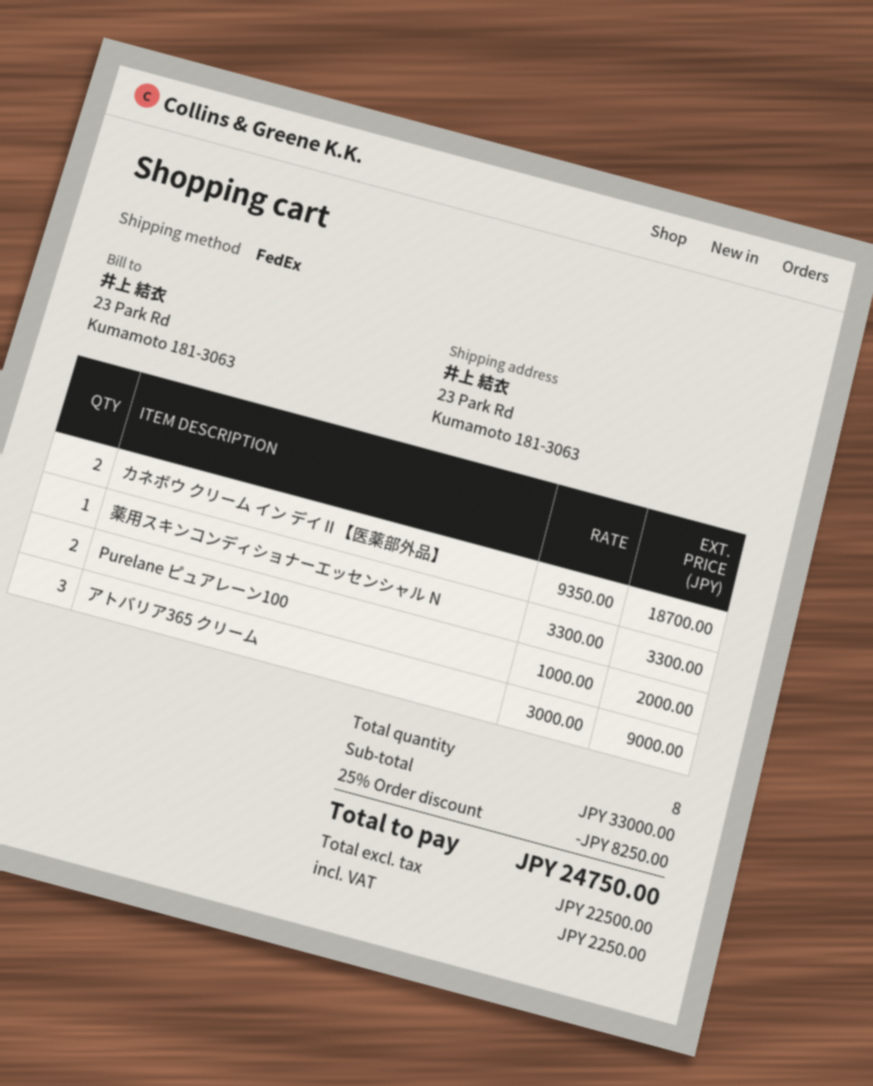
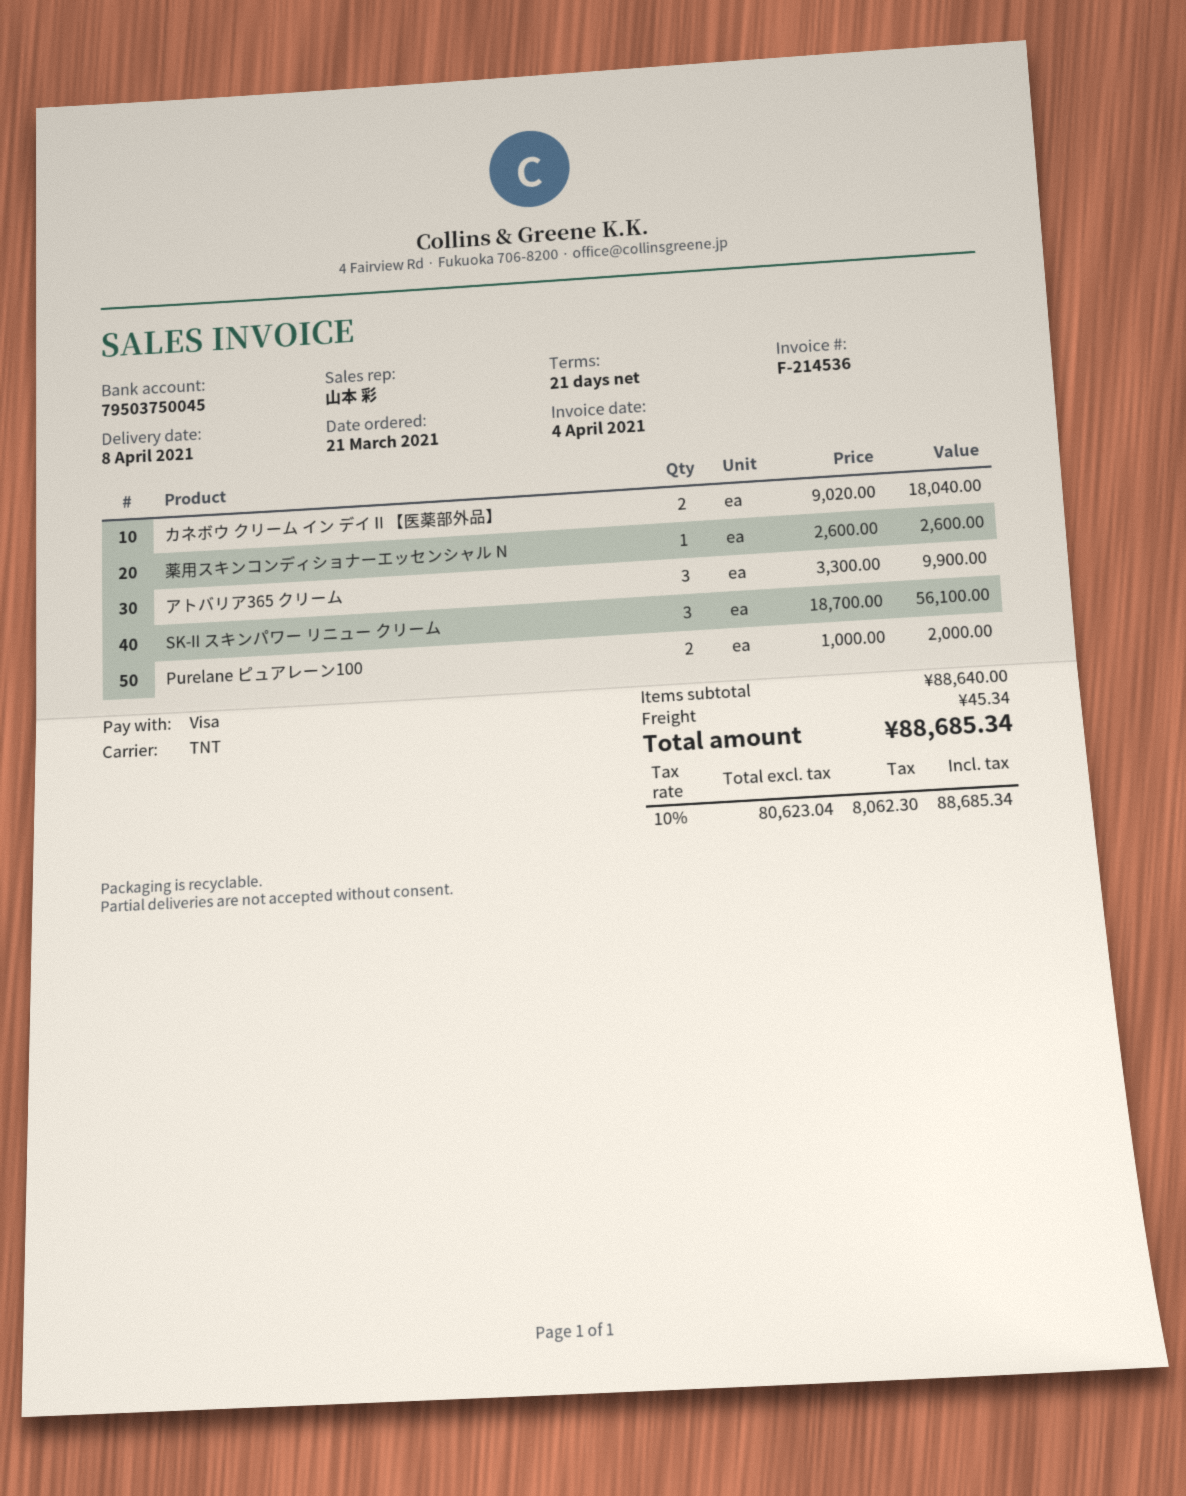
shipping method: FedEx -> TNT
カネボウ クリーム イン デイⅡ【医薬部外品】: 2 x 9350.00 = 18700.00 -> 2 x 9020.00 = 18040.00
薬用スキンコンディショナーエッセンシャル N: 1 x 3300.00 = 3300.00 -> 1 x 2600.00 = 2600.00
アトバリア365 クリーム: 3 x 3000.00 = 9000.00 -> 3 x 3300.00 = 9900.00
SK-II スキンパワー リニュー クリーム: none -> 3 x 18700.00 = 56100.00
subtotal: 33000.00 -> 88640.00
discount: 25% = 8250.00 -> none
shipping: none -> 45.34
net: 22500.00 -> 80623.04
tax: 2250.00 -> 8062.30
total: 24750.00 -> 88685.34

